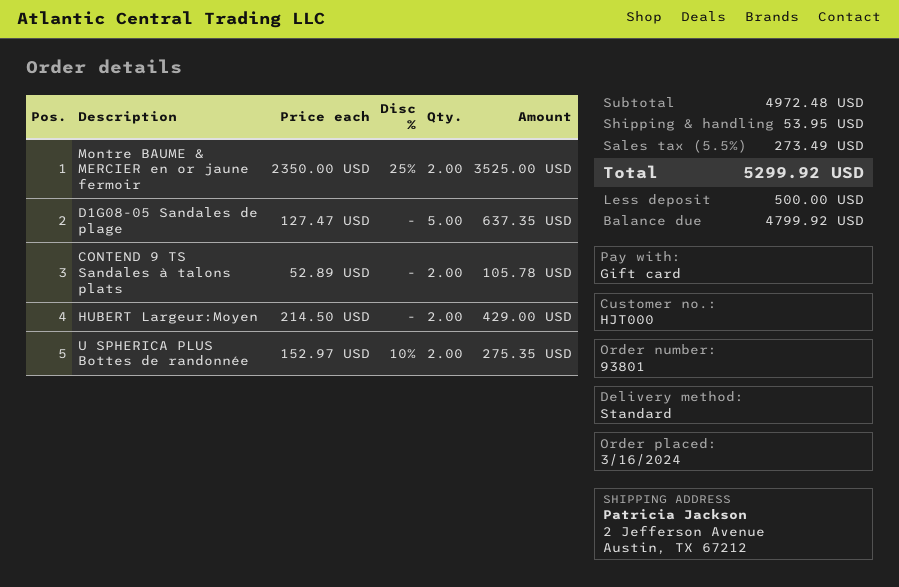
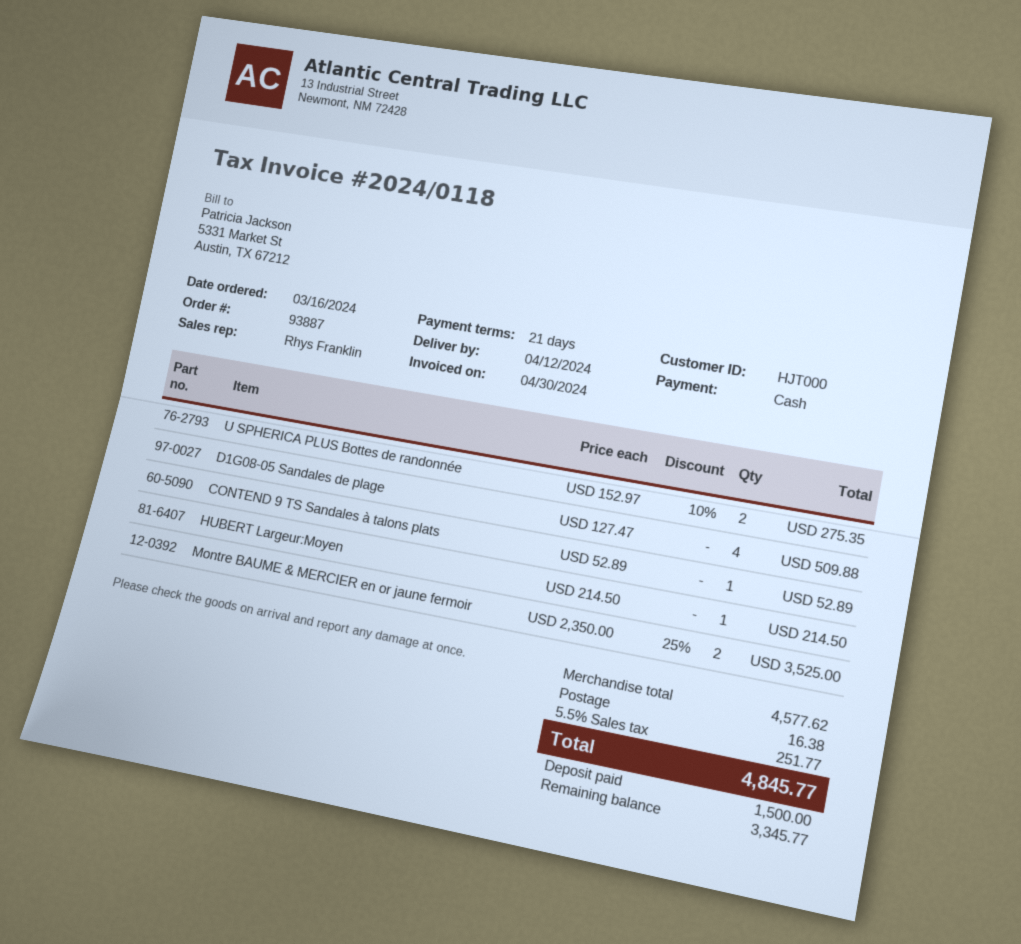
order number: 93801 -> 93887
payment method: gift card -> cash
D1G08-05 Sandales de plage: 5 x 127.47 = 637.35 -> 4 x 127.47 = 509.88
CONTEND 9 TS Sandales à talons plats: 2 x 52.89 = 105.78 -> 1 x 52.89 = 52.89
HUBERT Largeur:Moyen: 2 x 214.50 = 429.00 -> 1 x 214.50 = 214.50
subtotal: 4972.48 -> 4577.62
shipping: 53.95 -> 16.38
tax: 5.5% = 273.49 -> 5.5% = 251.77
total: 5299.92 -> 4845.77
deposit: 500.00 -> 1500.00
balance: 4799.92 -> 3345.77

